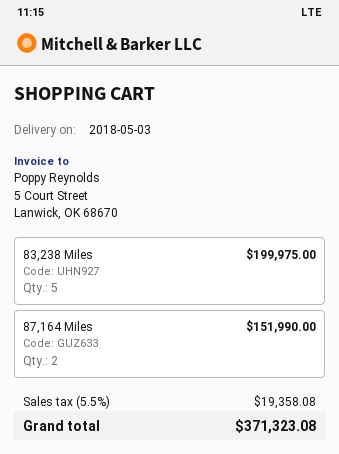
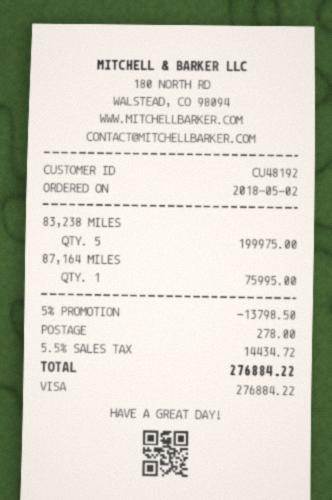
87,164 Miles: 2 for 151990.00 -> 1 for 75995.00
discount: none -> 5% = 13798.50
shipping: none -> 278.00
tax: 5.5% = 19358.08 -> 5.5% = 14434.72
total: 371323.08 -> 276884.22

